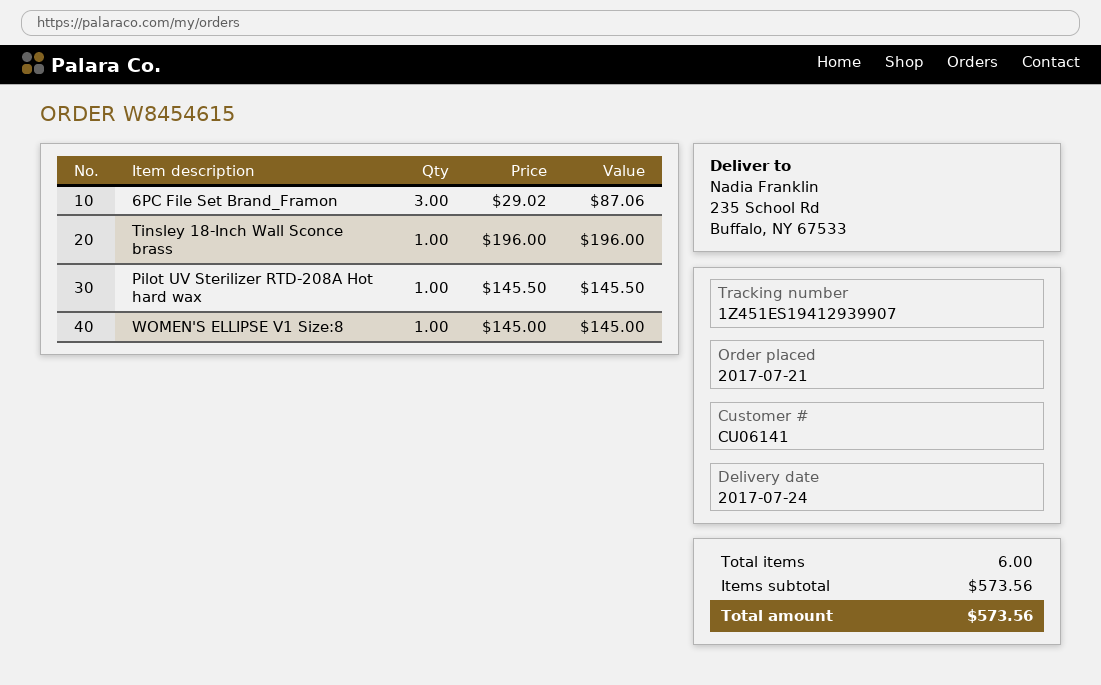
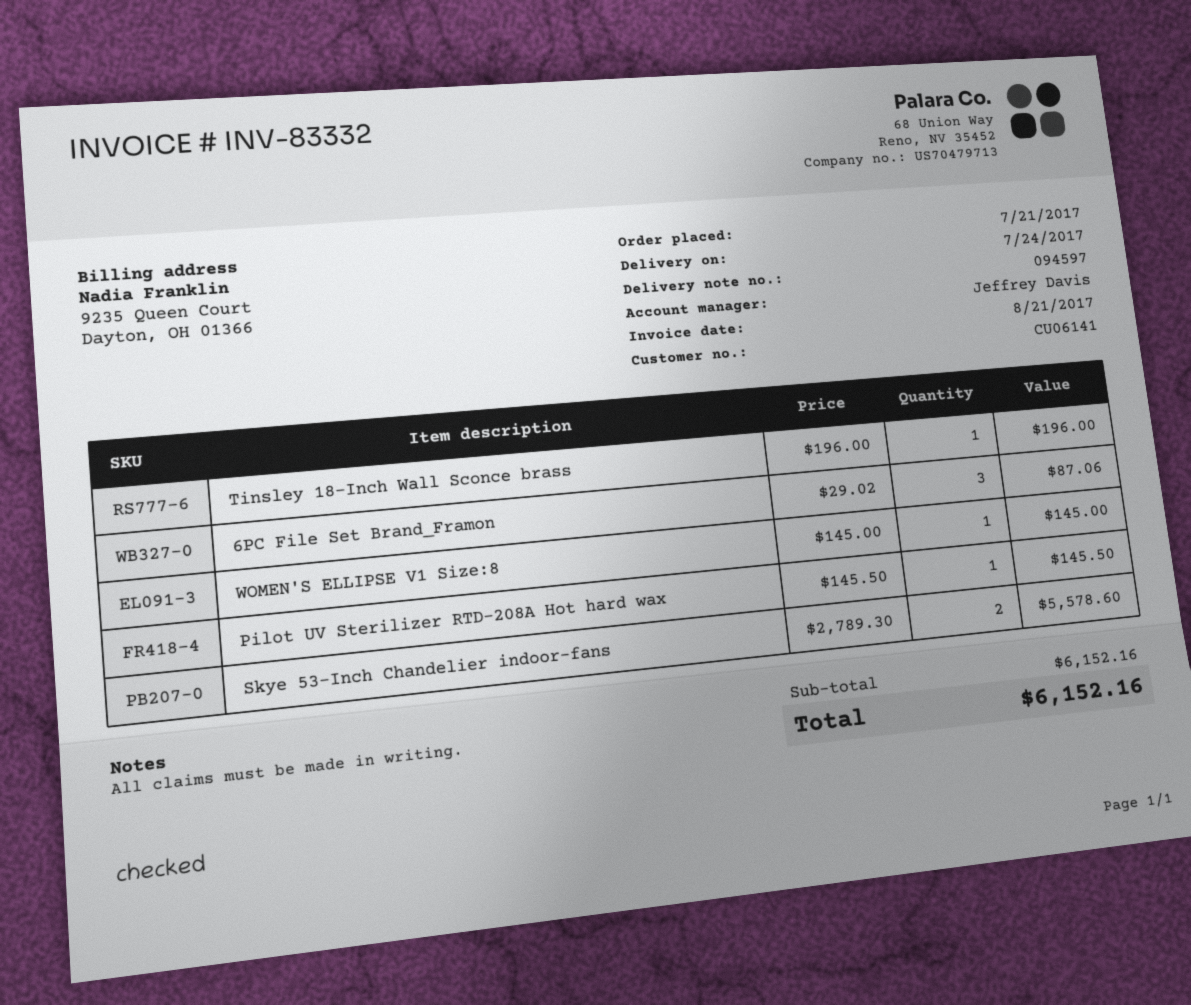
Skye 53-Inch Chandelier indoor-fans: none -> 2 x 2789.30 = 5578.60
subtotal: 573.56 -> 6152.16
total: 573.56 -> 6152.16

